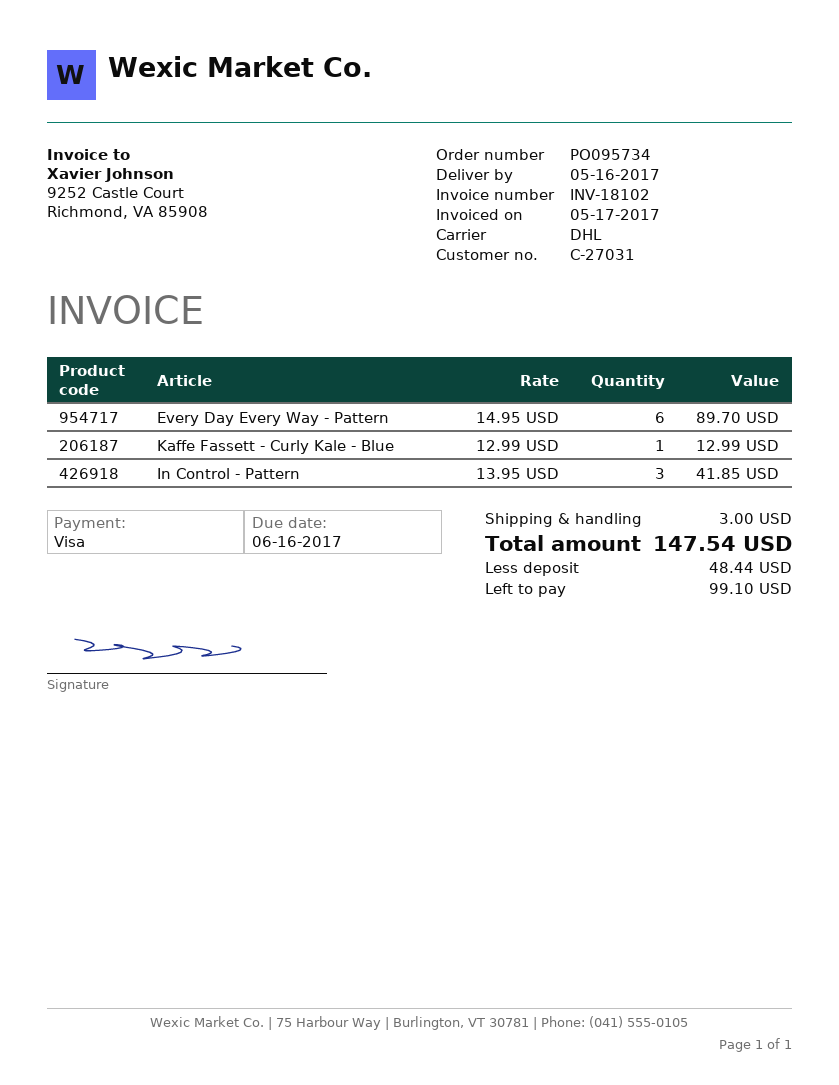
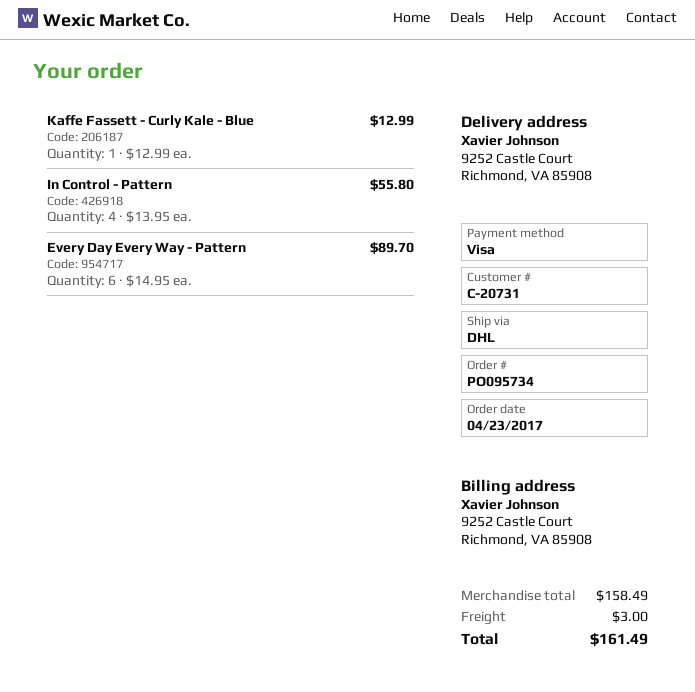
customer number: C-27031 -> C-20731
In Control - Pattern: 3 x 13.95 = 41.85 -> 4 x 13.95 = 55.80
total: 147.54 -> 161.49

